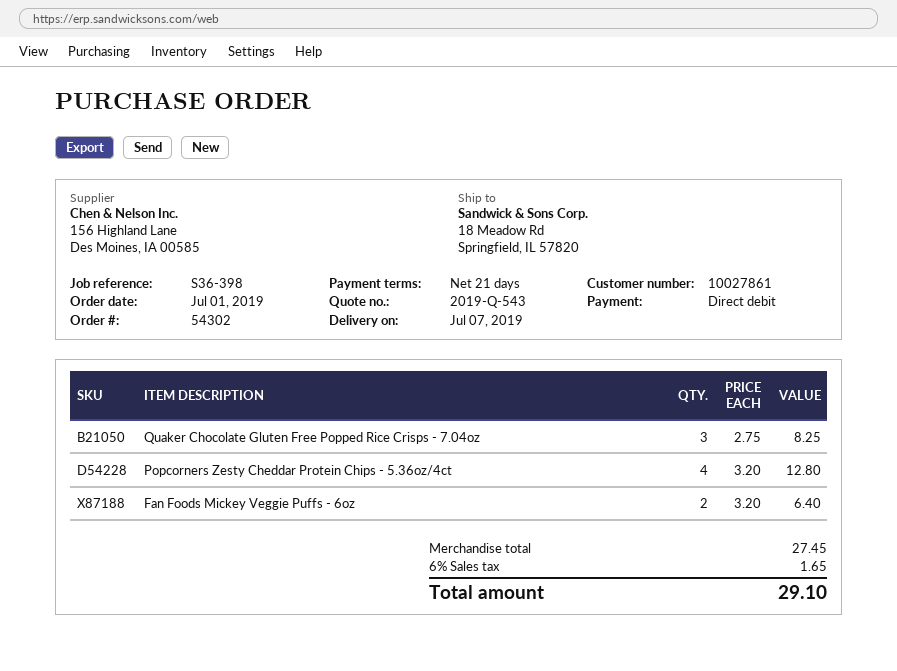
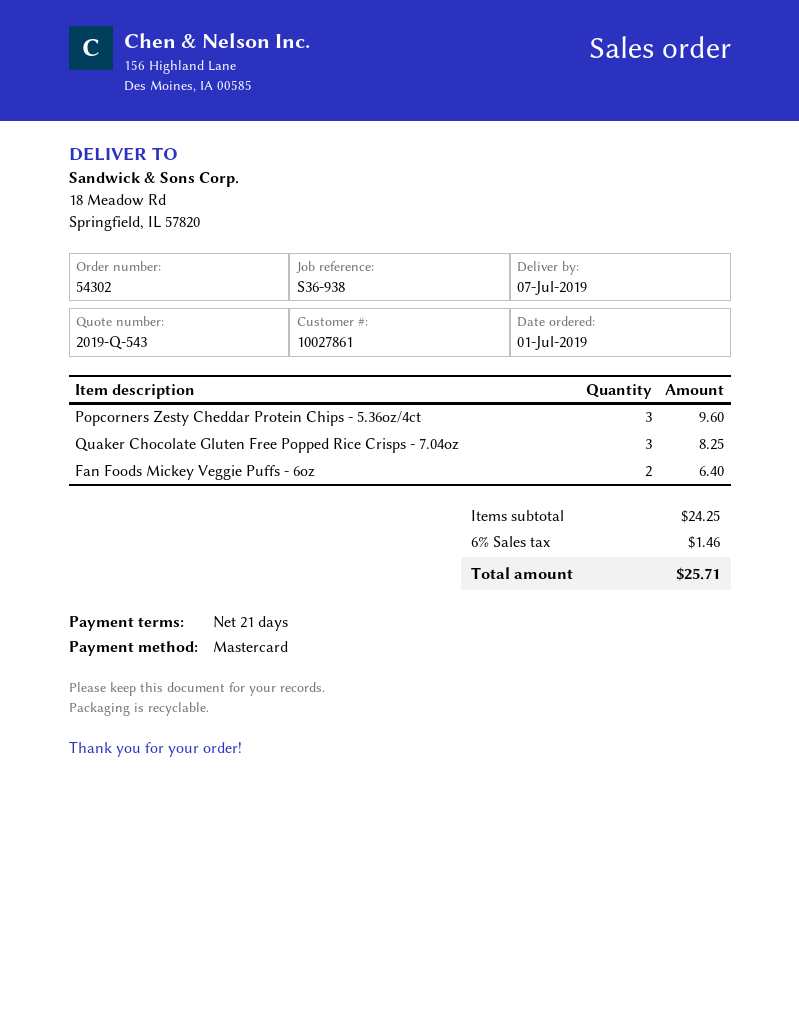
reference: S36-398 -> S36-938
payment method: direct debit -> Mastercard
Popcorners Zesty Cheddar Protein Chips - 5.36oz/4ct: 4 for 12.80 -> 3 for 9.60
subtotal: 27.45 -> 24.25
tax: 6% = 1.65 -> 6% = 1.46
total: 29.10 -> 25.71

